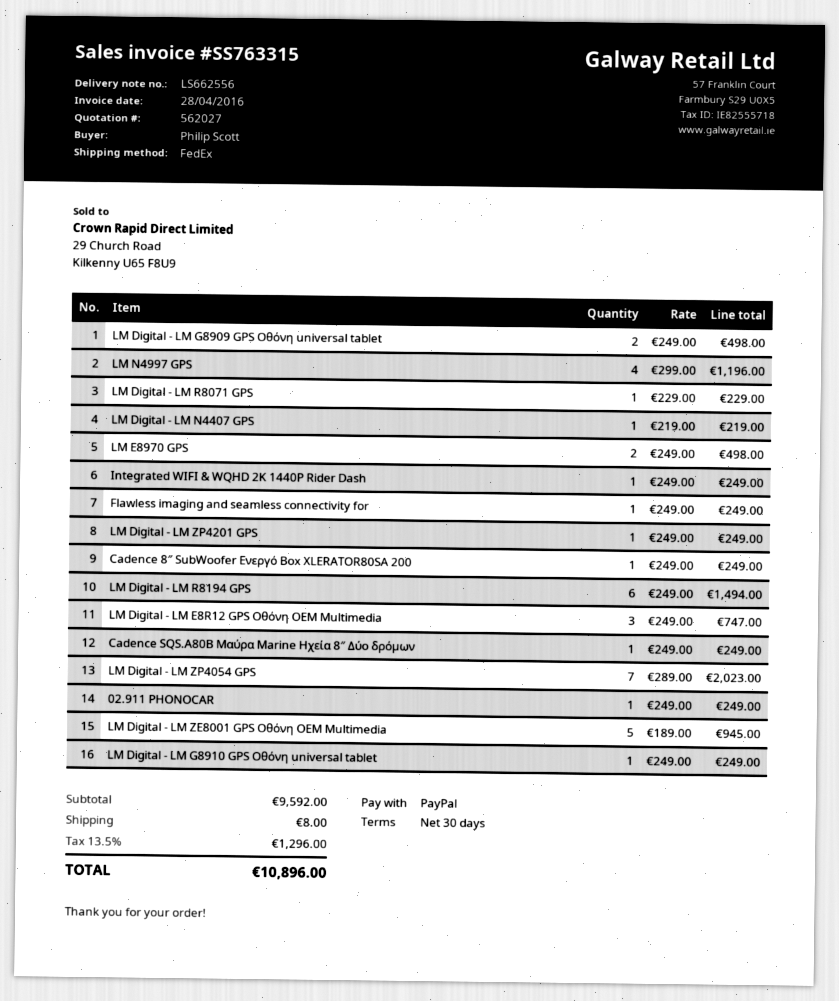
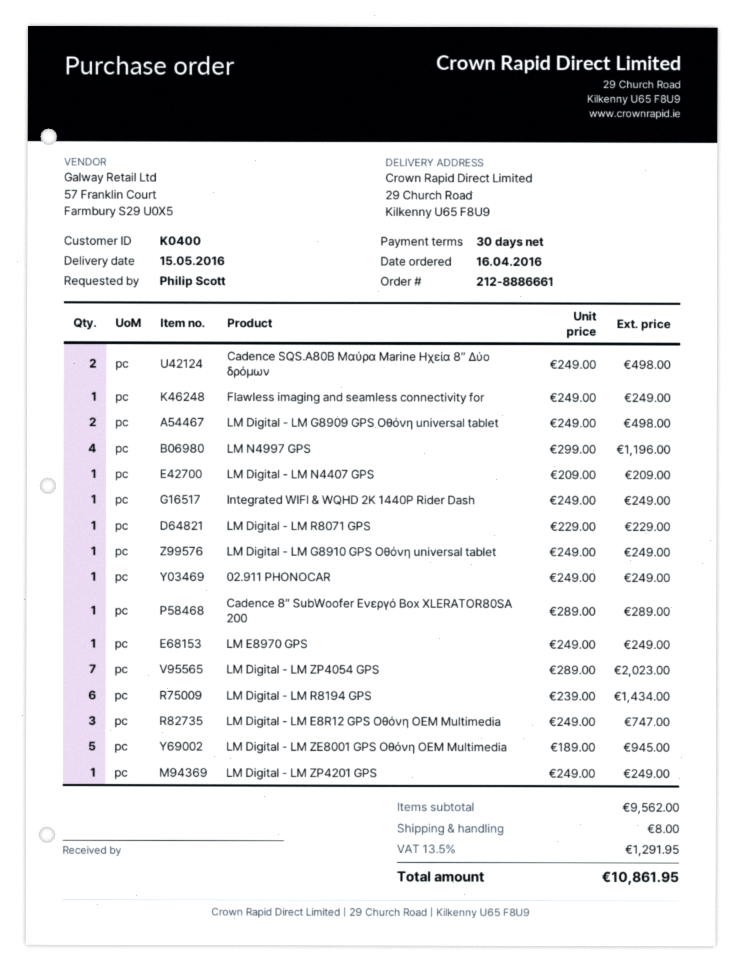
LM Digital - LM N4407 GPS: 1 x 219.00 = 219.00 -> 1 x 209.00 = 209.00
LM E8970 GPS: 2 x 249.00 = 498.00 -> 1 x 249.00 = 249.00
Cadence 8″ SubWoofer Ενεργό Box XLERATOR80SA 200: 1 x 249.00 = 249.00 -> 1 x 289.00 = 289.00
LM Digital - LM R8194 GPS: 6 x 249.00 = 1494.00 -> 6 x 239.00 = 1434.00
Cadence SQS.A80B Μαύρα Marine Ηχεία 8″ Δύο δρόμων: 1 x 249.00 = 249.00 -> 2 x 249.00 = 498.00
subtotal: 9592.00 -> 9562.00
tax: 13.5% = 1296.00 -> 13.5% = 1291.95
total: 10896.00 -> 10861.95

